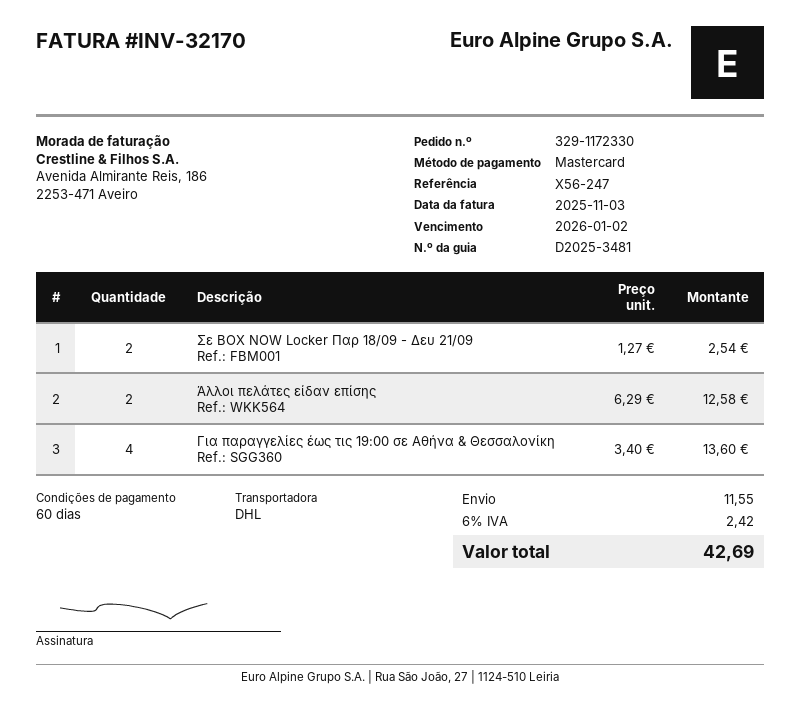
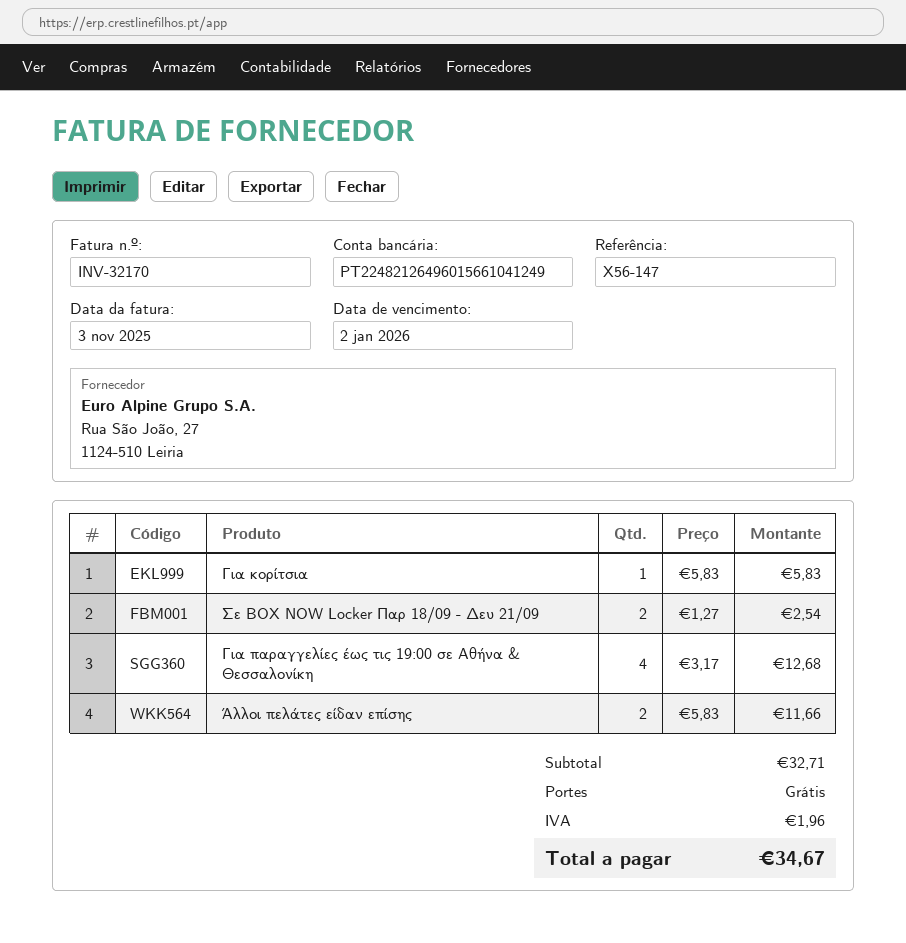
reference: X56-247 -> X56-147
Άλλοι πελάτες είδαν επίσης: 2 x 6.29 = 12.58 -> 2 x 5.83 = 11.66
Για παραγγελίες έως τις 19:00 σε Αθήνα & Θεσσαλονίκη: 4 x 3.40 = 13.60 -> 4 x 3.17 = 12.68
Για κορίτσια: none -> 1 x 5.83 = 5.83
shipping: 11.55 -> 0.00
tax: 2.42 -> 1.96
total: 42.69 -> 34.67

